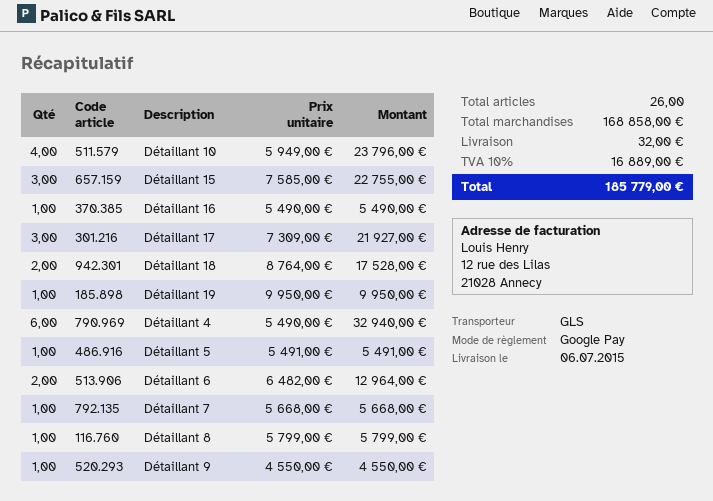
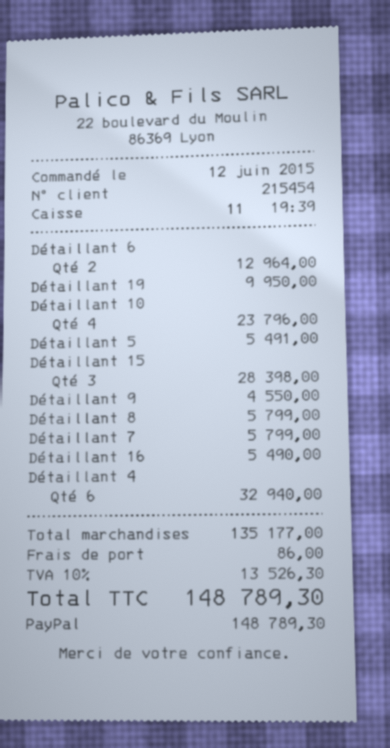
payment method: Google Pay -> PayPal
Détaillant 15: 3 for 22755.00 -> 3 for 28398.00
Détaillant 17: 3 for 21927.00 -> none
Détaillant 18: 2 for 17528.00 -> none
Détaillant 7: 1 for 5668.00 -> 1 for 5799.00
subtotal: 168858.00 -> 135177.00
shipping: 32.00 -> 86.00
tax: 10% = 16889.00 -> 10% = 13526.30
total: 185779.00 -> 148789.30

